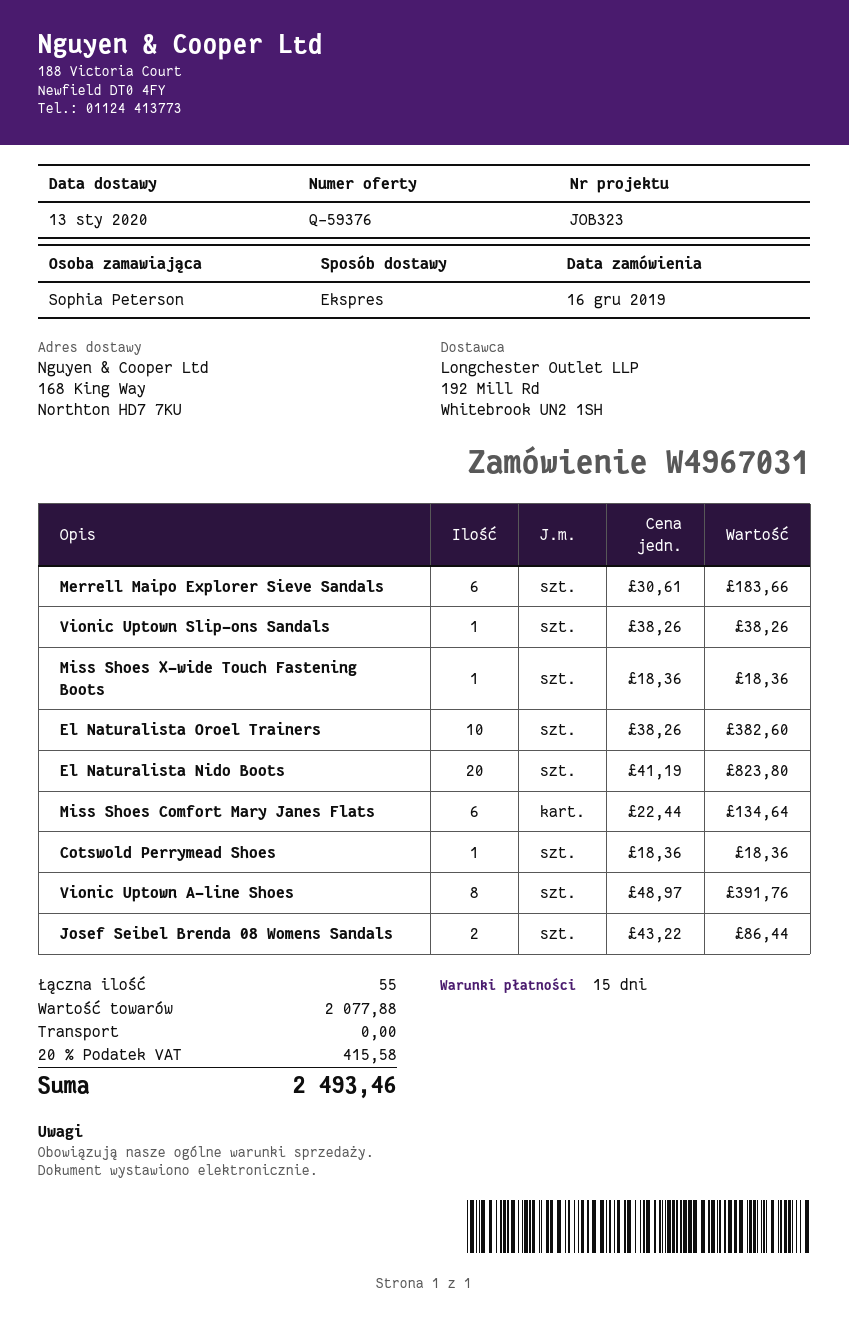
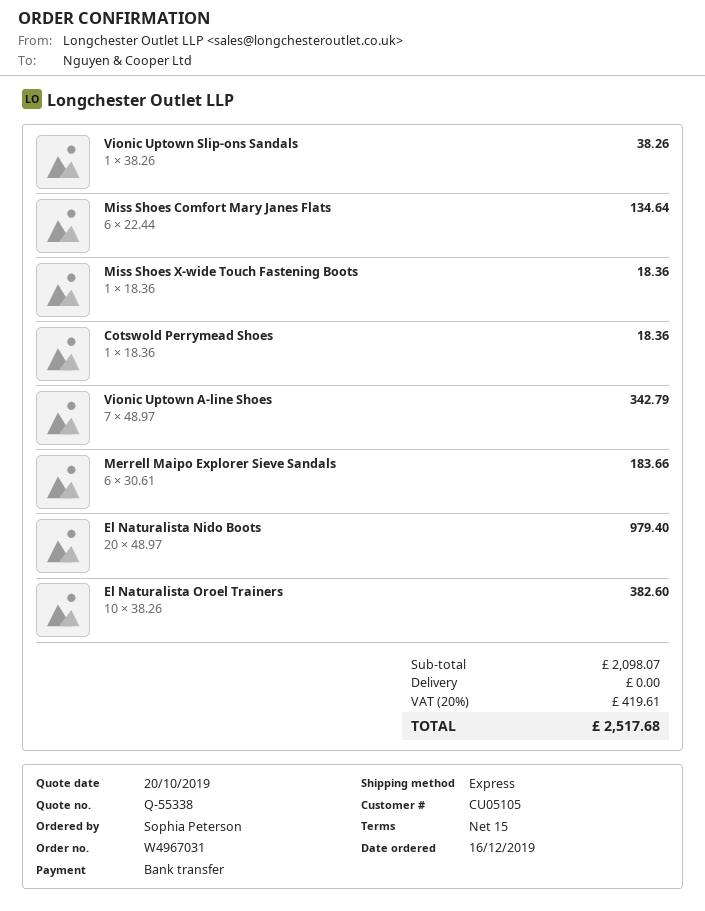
quote number: Q-59376 -> Q-55338
El Naturalista Nido Boots: 20 x 41.19 = 823.80 -> 20 x 48.97 = 979.40
Vionic Uptown A-line Shoes: 8 x 48.97 = 391.76 -> 7 x 48.97 = 342.79
Josef Seibel Brenda 08 Womens Sandals: 2 x 43.22 = 86.44 -> none
subtotal: 2077.88 -> 2098.07
tax: 20% = 415.58 -> 20% = 419.61
total: 2493.46 -> 2517.68

